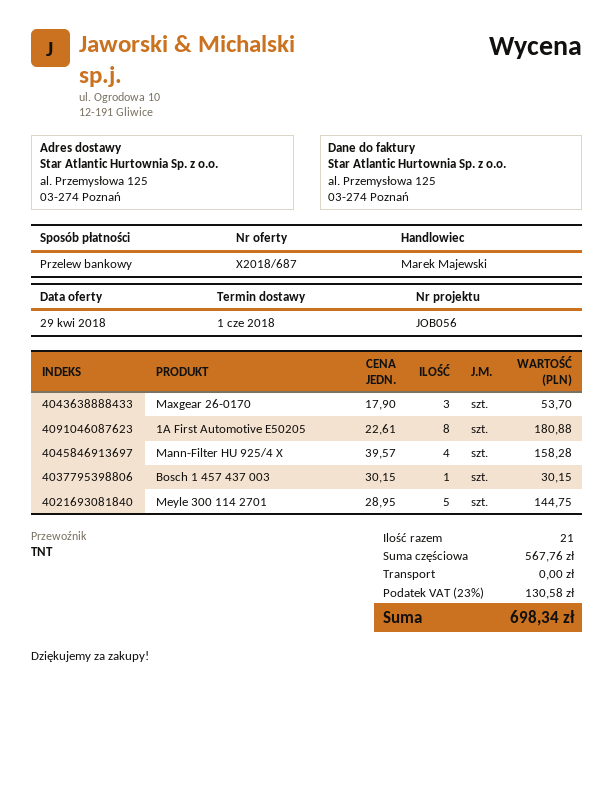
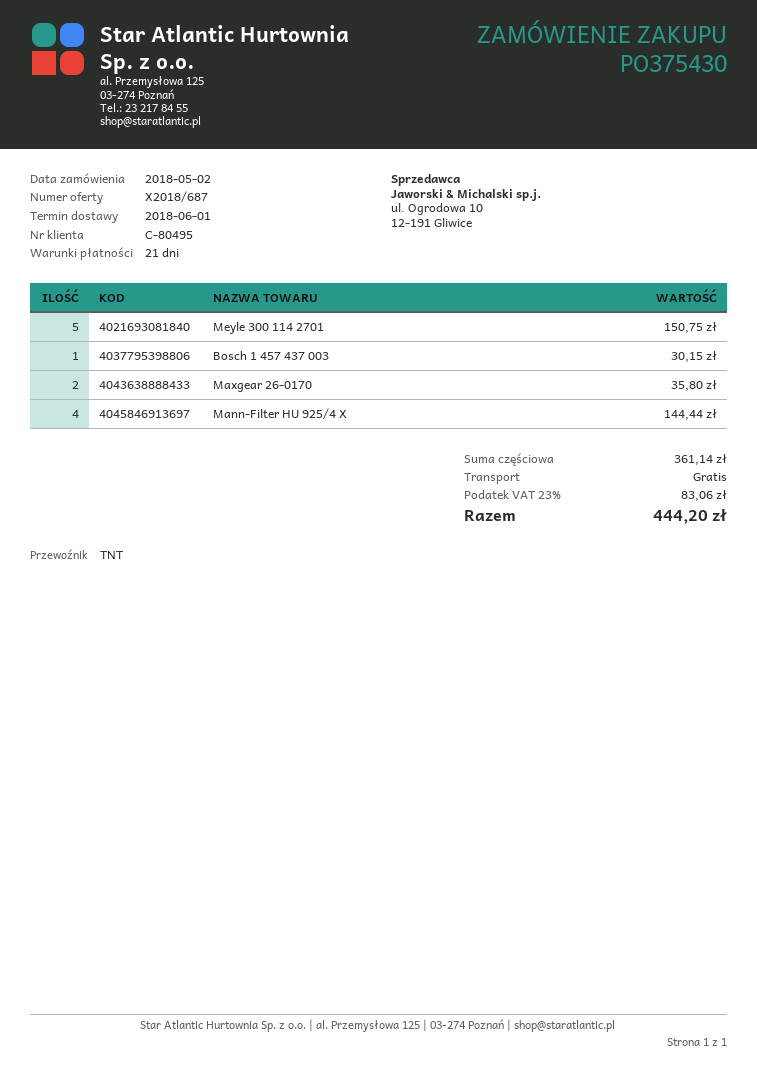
Maxgear 26-0170: 3 for 53.70 -> 2 for 35.80
1A First Automotive E50205: 8 for 180.88 -> none
Mann-Filter HU 925/4 X: 4 for 158.28 -> 4 for 144.44
Meyle 300 114 2701: 5 for 144.75 -> 5 for 150.75
subtotal: 567.76 -> 361.14
tax: 23% = 130.58 -> 23% = 83.06
total: 698.34 -> 444.20

